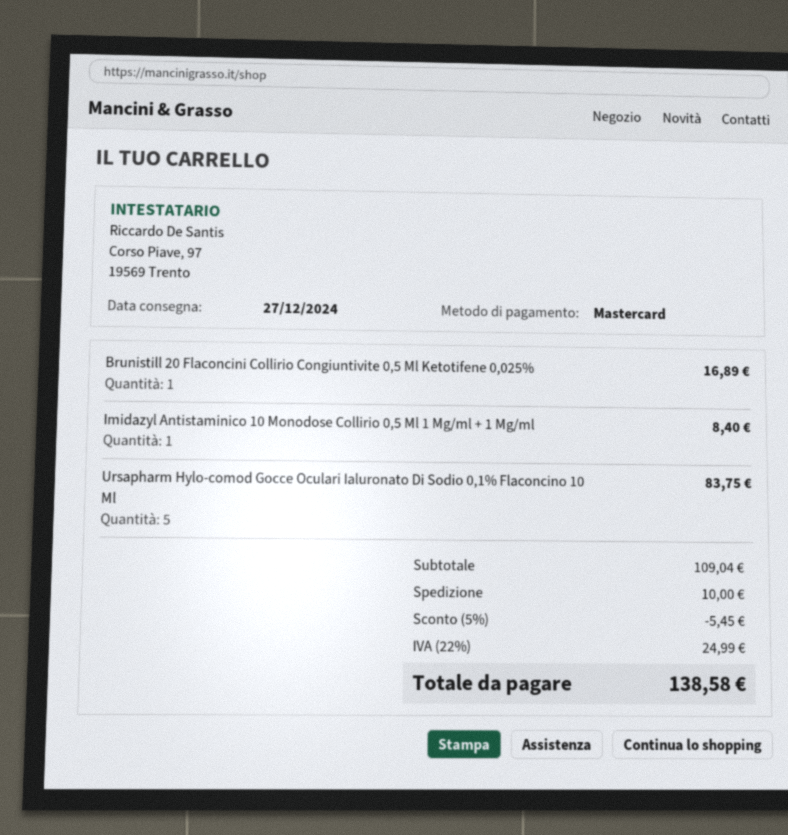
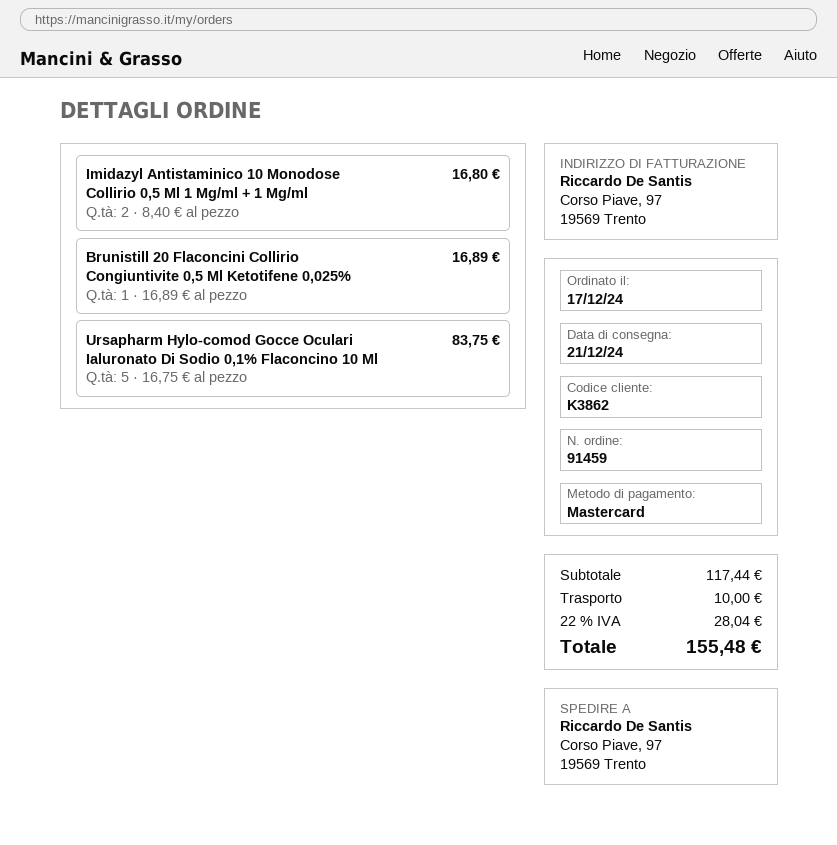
delivery date: 2024-12-27 -> 2024-12-21
Imidazyl Antistaminico 10 Monodose Collirio 0,5 Ml 1 Mg/ml + 1 Mg/ml: 1 for 8.40 -> 2 for 16.80
subtotal: 109.04 -> 117.44
discount: 5% = 5.45 -> none
tax: 22% = 24.99 -> 22% = 28.04
total: 138.58 -> 155.48

